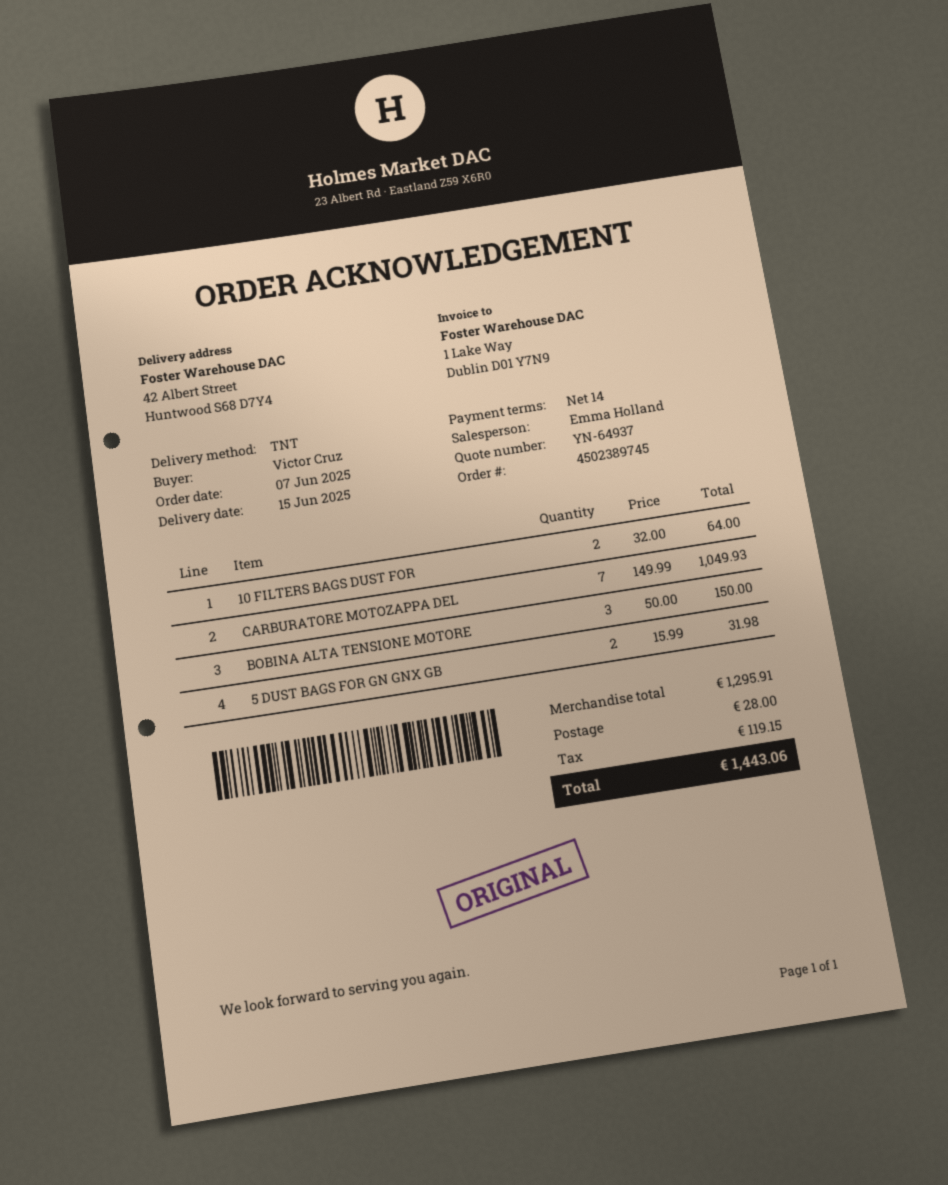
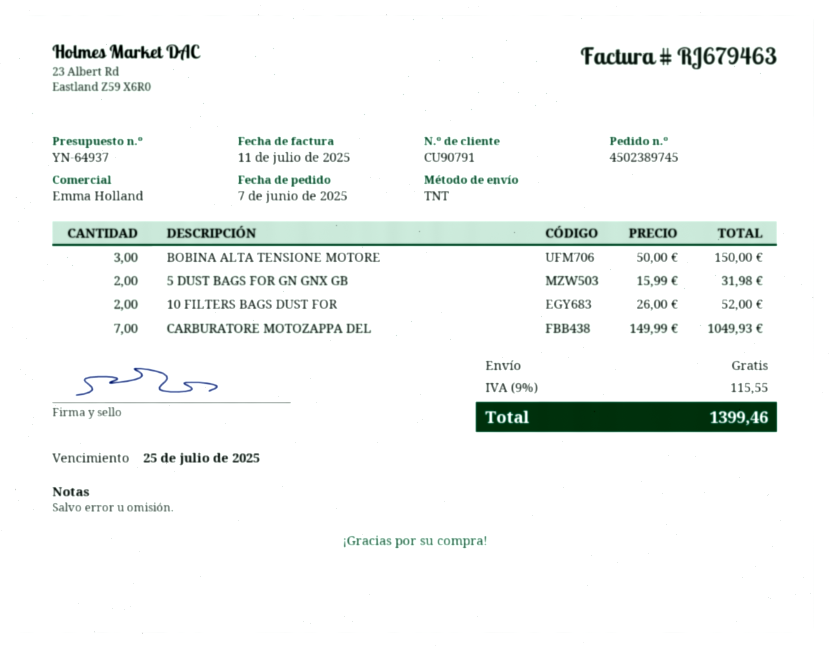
10 FILTERS BAGS DUST FOR: 2 x 32.00 = 64.00 -> 2 x 26.00 = 52.00
shipping: 28.00 -> 0.00
tax: 119.15 -> 115.55
total: 1443.06 -> 1399.46

